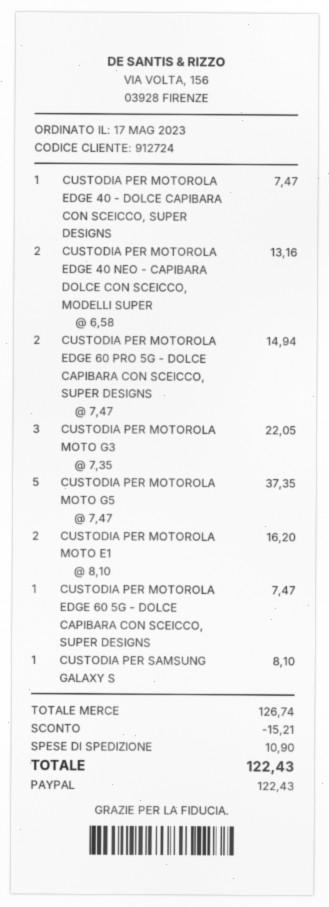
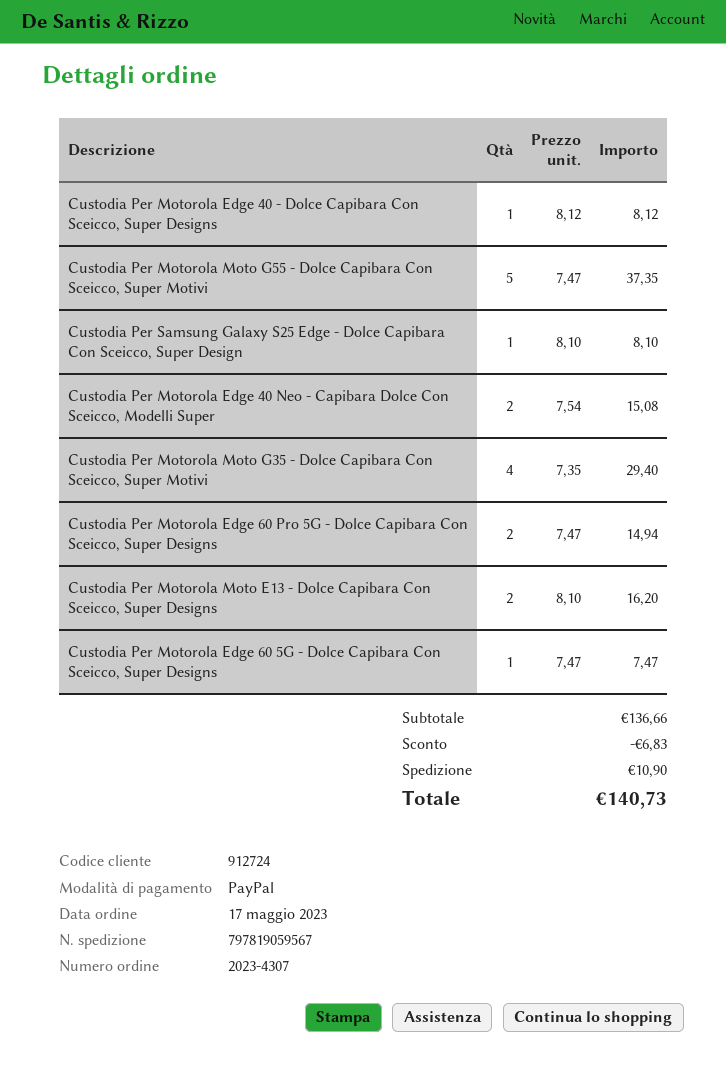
CUSTODIA PER MOTOROLA EDGE 40 - DOLCE CAPIBARA CON SCEICCO, SUPER DESIGNS: 1 x 7.47 = 7.47 -> 1 x 8.12 = 8.12
CUSTODIA PER MOTOROLA EDGE 40 NEO - CAPIBARA DOLCE CON SCEICCO, MODELLI SUPER: 2 x 6.58 = 13.16 -> 2 x 7.54 = 15.08
CUSTODIA PER MOTOROLA MOTO G3: 3 x 7.35 = 22.05 -> 4 x 7.35 = 29.40
subtotal: 126.74 -> 136.66
discount: 15.21 -> 6.83
total: 122.43 -> 140.73

